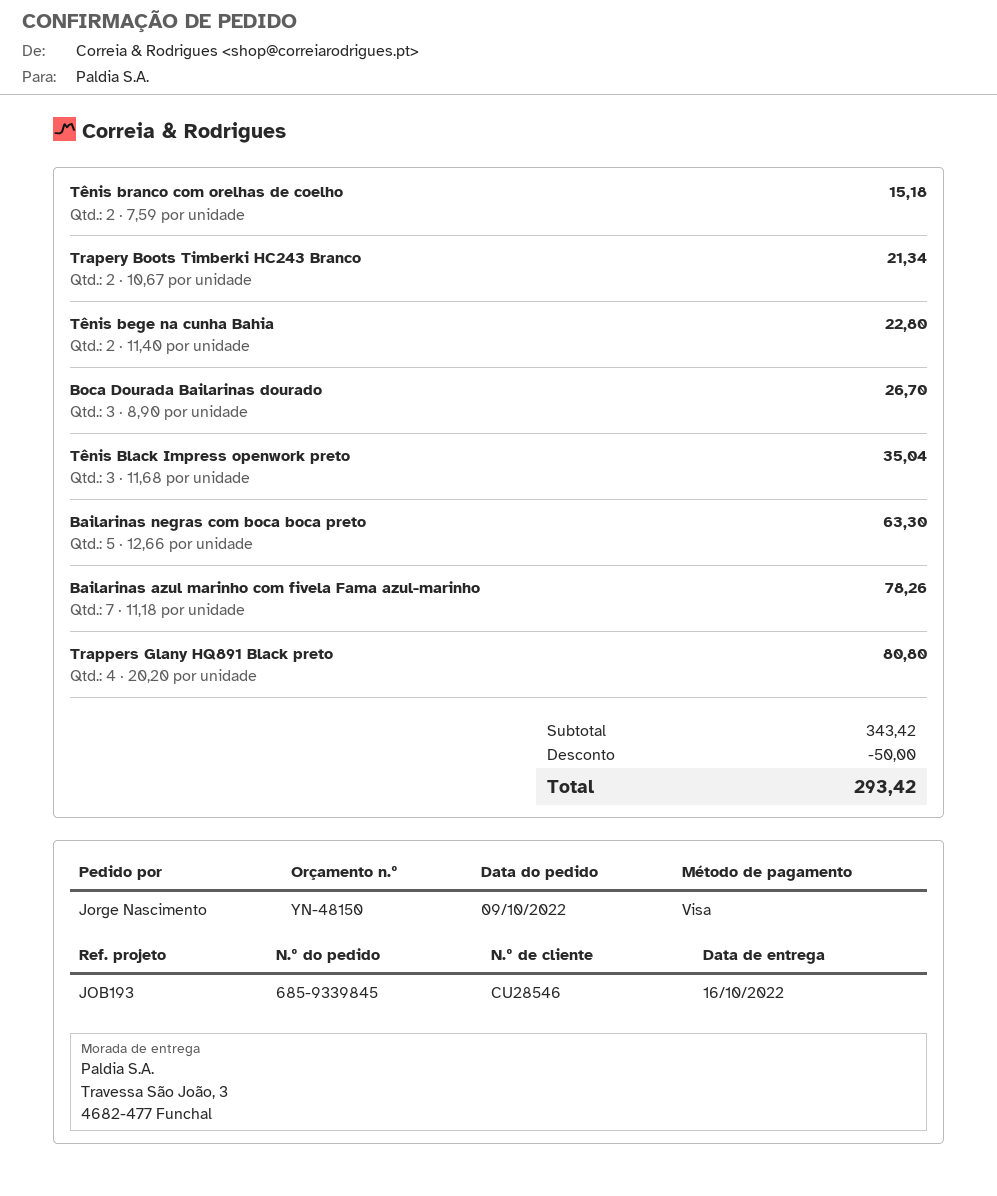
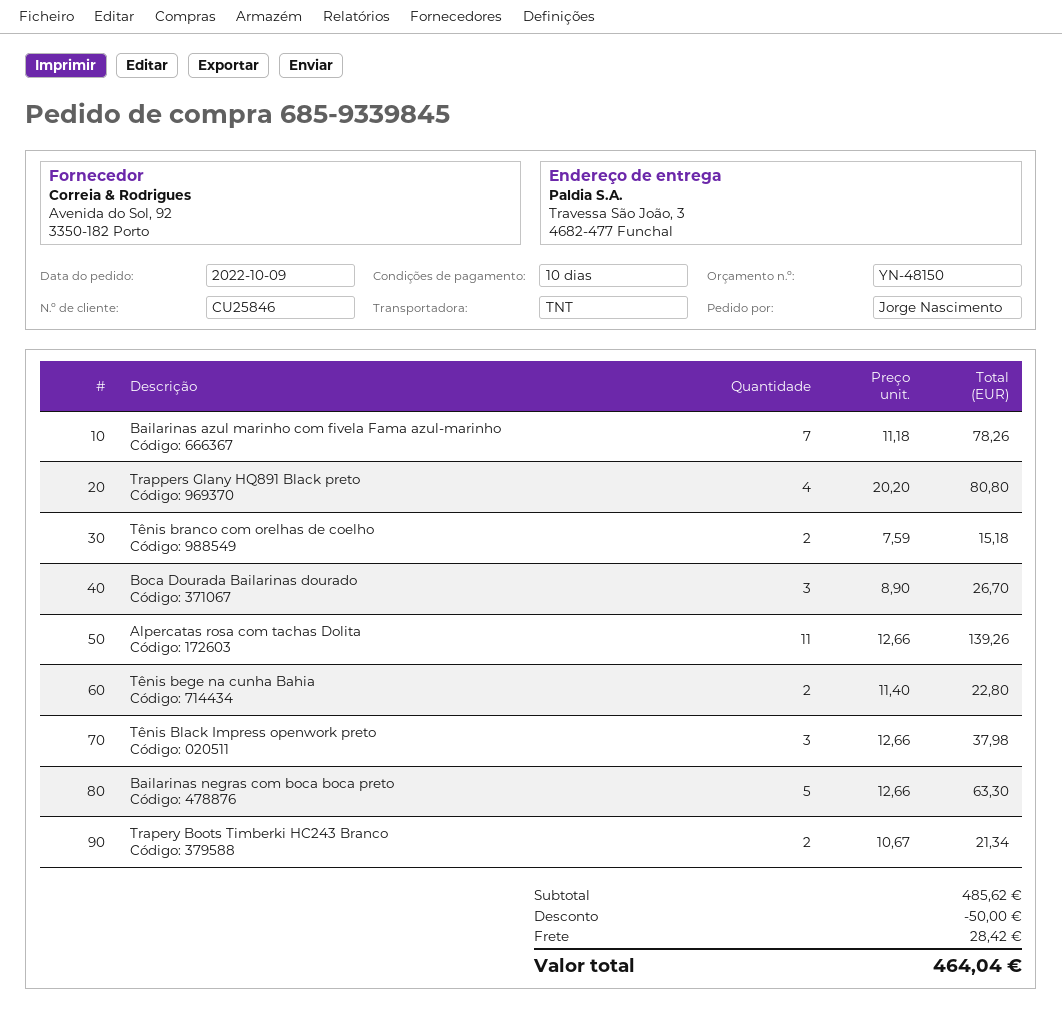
customer number: CU28546 -> CU25846
Tênis Black Impress openwork preto: 3 x 11.68 = 35.04 -> 3 x 12.66 = 37.98
Alpercatas rosa com tachas Dolita: none -> 11 x 12.66 = 139.26
subtotal: 343.42 -> 485.62
shipping: none -> 28.42
total: 293.42 -> 464.04

